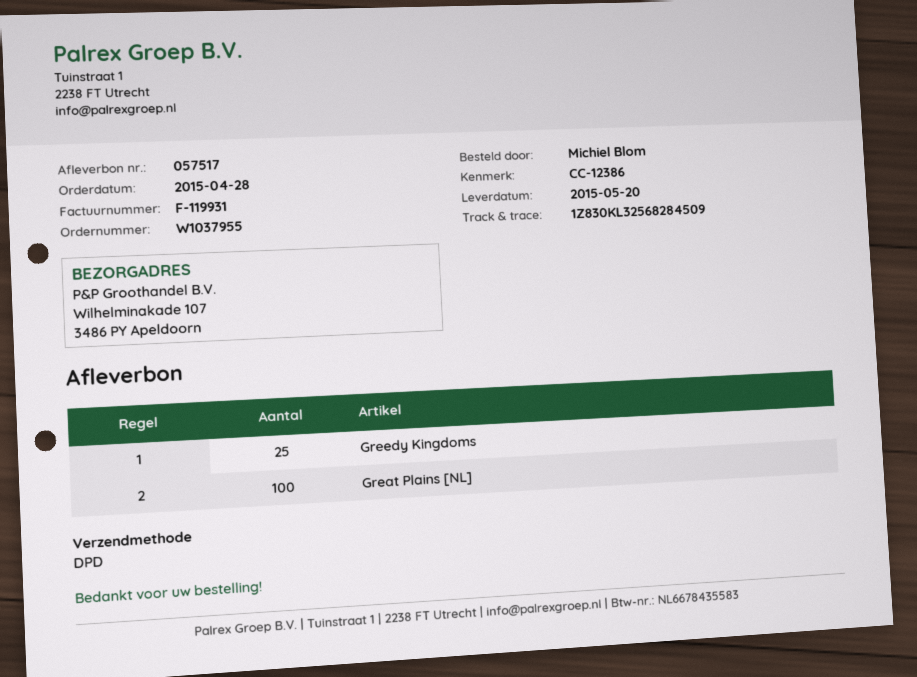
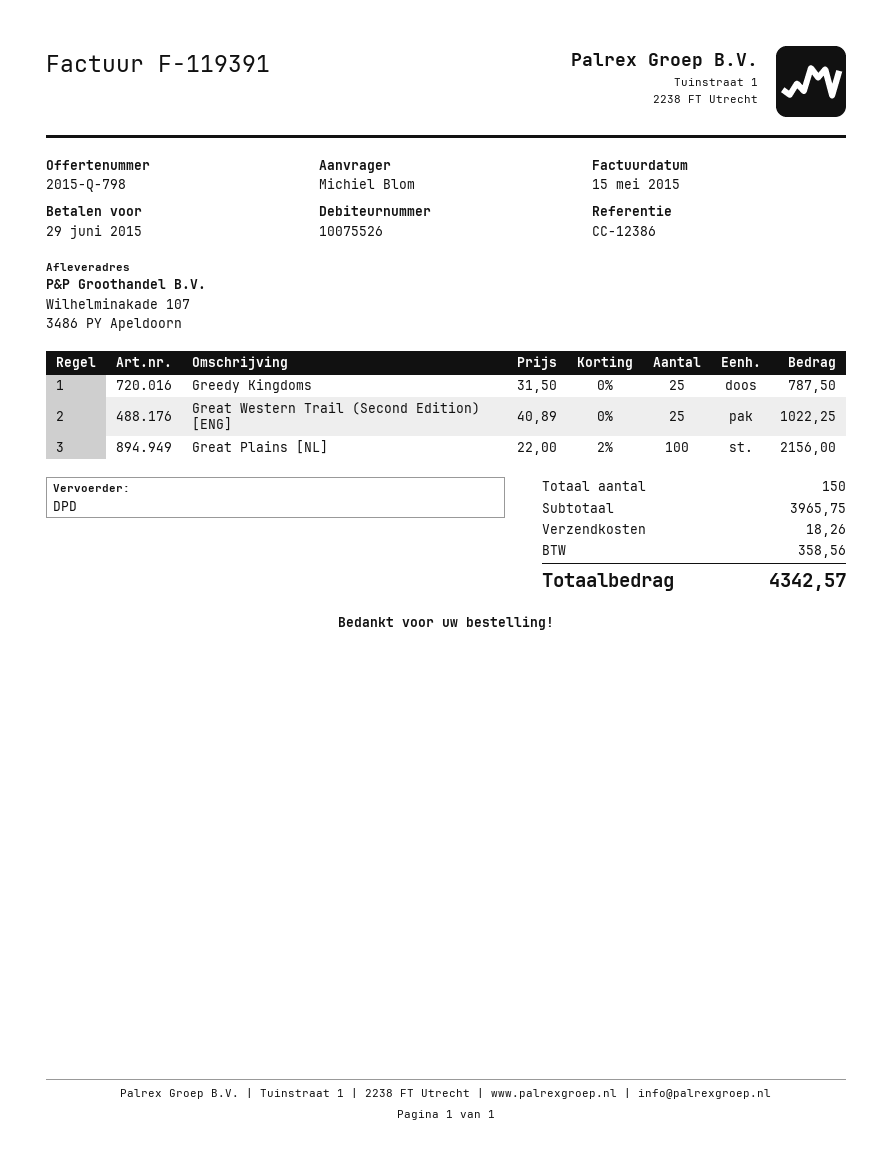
invoice number: F-119931 -> F-119391
Great Western Trail (Second Edition) [ENG]: none -> 25

